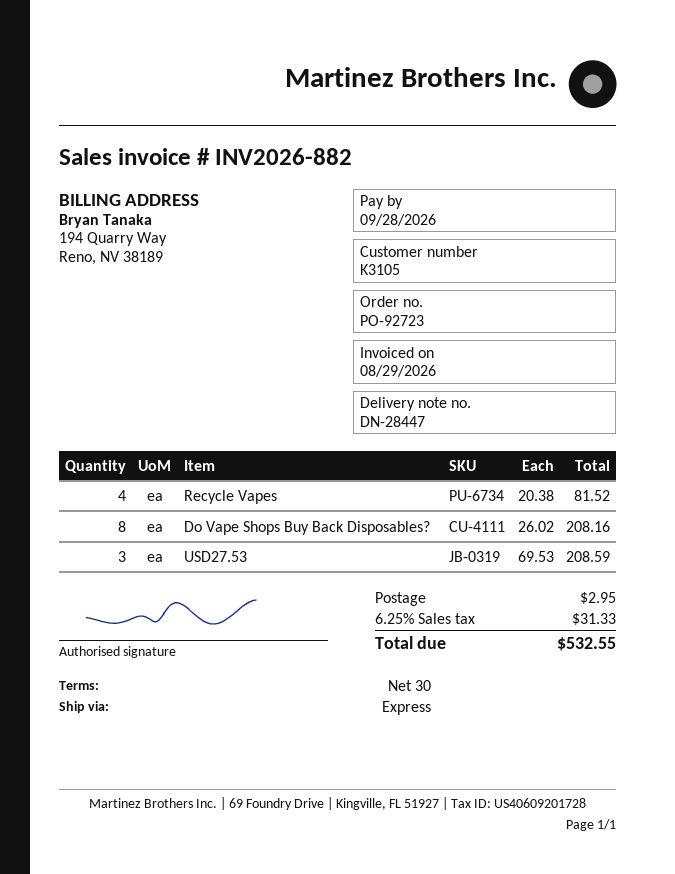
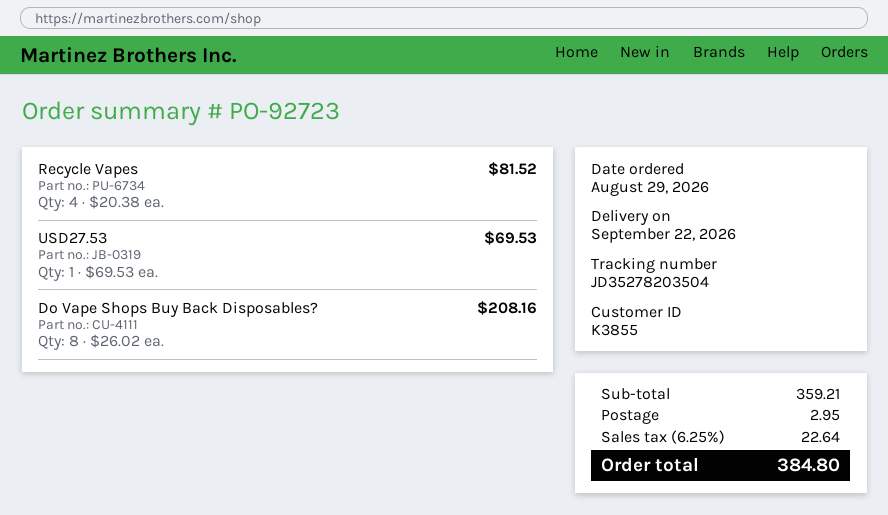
customer number: K3105 -> K3855
USD27.53: 3 x 69.53 = 208.59 -> 1 x 69.53 = 69.53
tax: 6.25% = 31.33 -> 6.25% = 22.64
total: 532.55 -> 384.80

